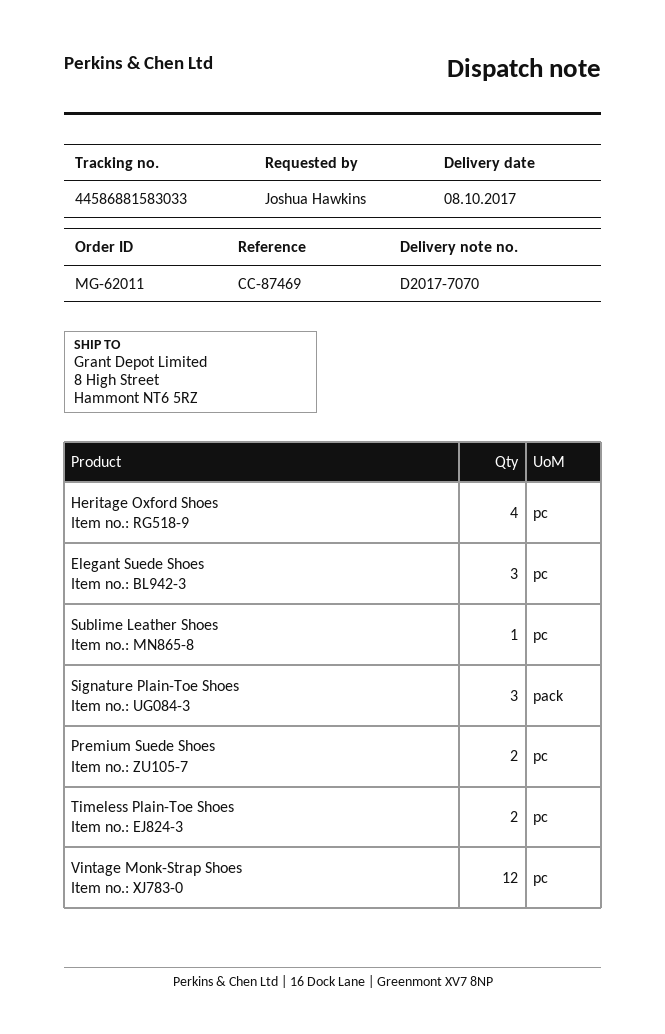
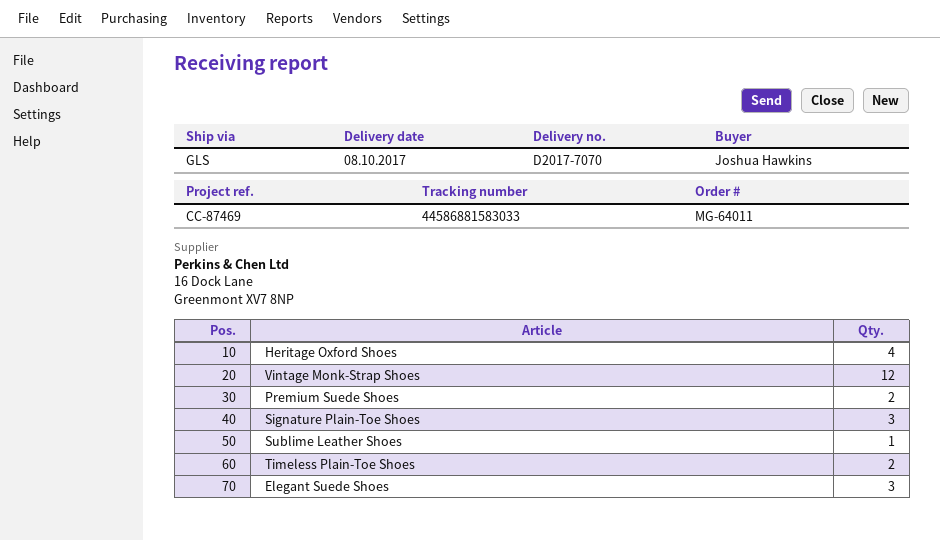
order number: MG-62011 -> MG-64011

